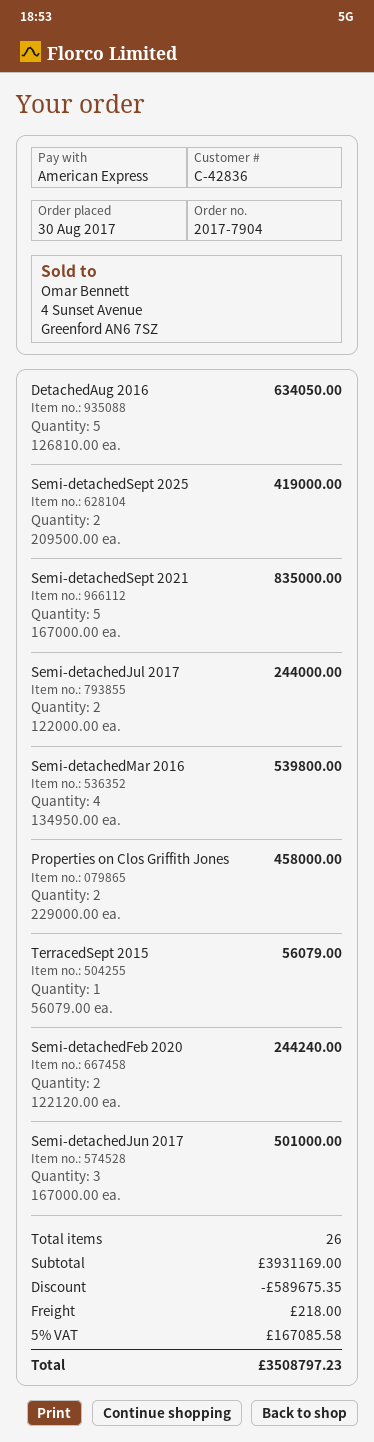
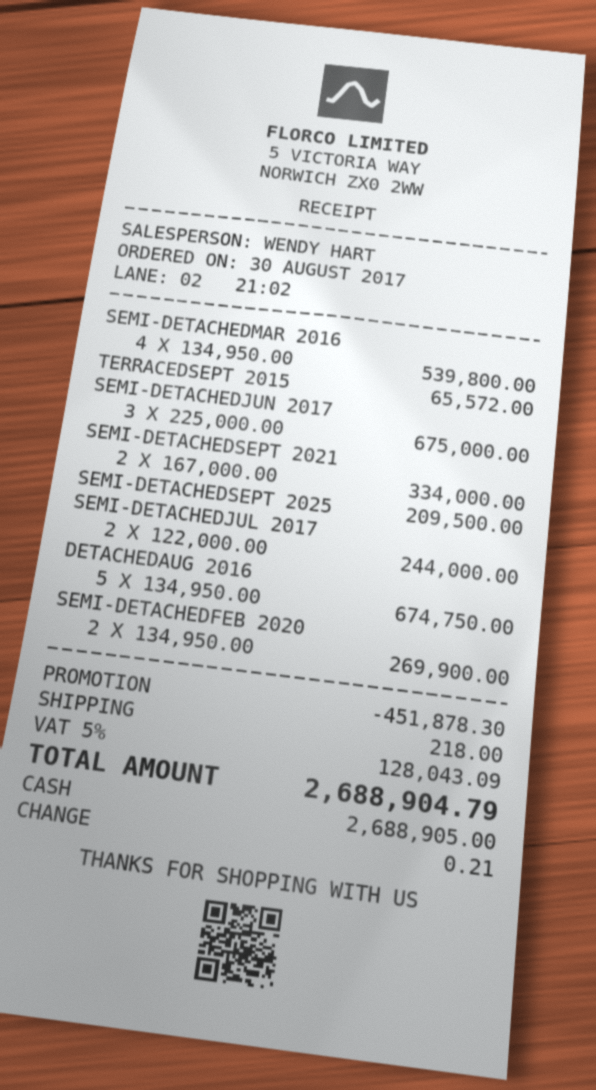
payment method: American Express -> cash
DetachedAug 2016: 5 x 126810.00 = 634050.00 -> 5 x 134950.00 = 674750.00
Semi-detachedSept 2025: 2 x 209500.00 = 419000.00 -> 1 x 209500.00 = 209500.00
Semi-detachedSept 2021: 5 x 167000.00 = 835000.00 -> 2 x 167000.00 = 334000.00
Properties on Clos Griffith Jones: 2 x 229000.00 = 458000.00 -> none
TerracedSept 2015: 1 x 56079.00 = 56079.00 -> 1 x 65572.00 = 65572.00
Semi-detachedFeb 2020: 2 x 122120.00 = 244240.00 -> 2 x 134950.00 = 269900.00
Semi-detachedJun 2017: 3 x 167000.00 = 501000.00 -> 3 x 225000.00 = 675000.00
discount: 589675.35 -> 451878.30
tax: 5% = 167085.58 -> 5% = 128043.09
total: 3508797.23 -> 2688904.79

